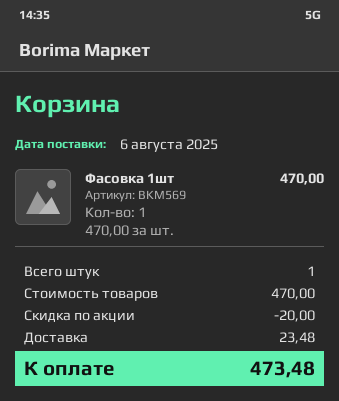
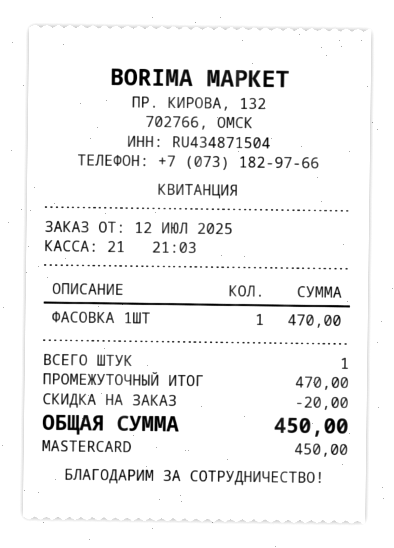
shipping: 23.48 -> none
total: 473.48 -> 450.00

